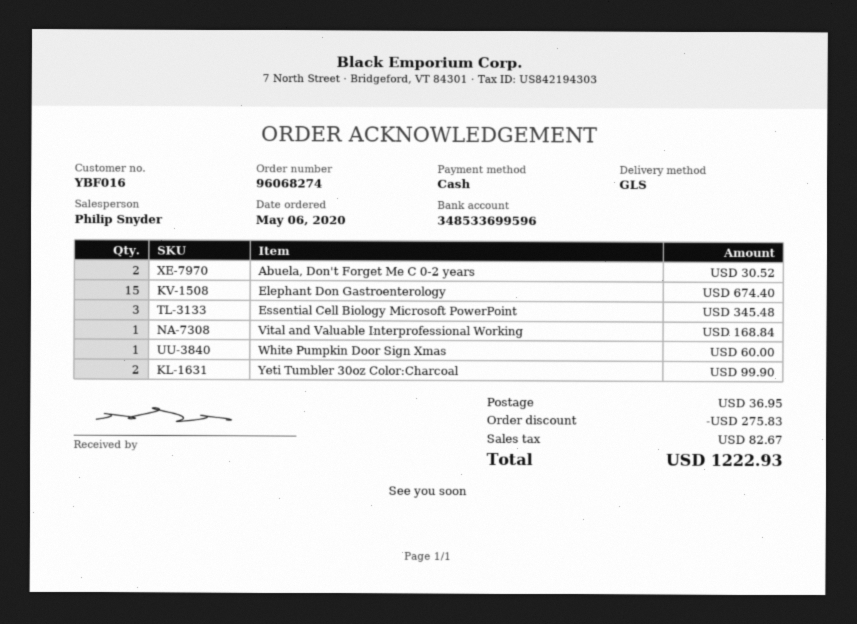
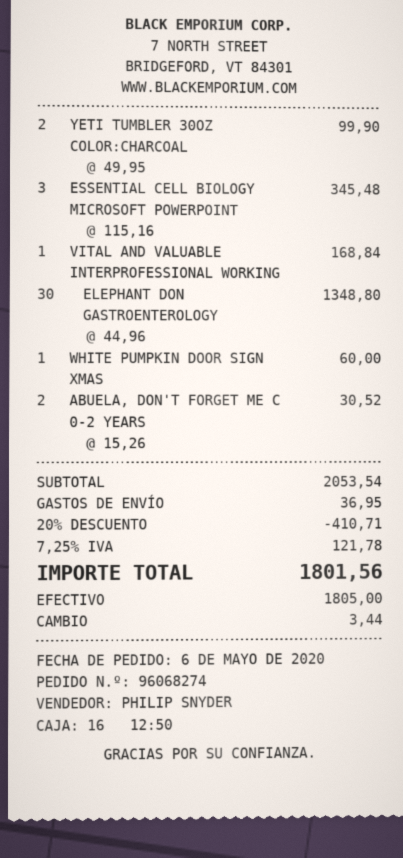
Elephant Don Gastroenterology: 15 for 674.40 -> 30 for 1348.80
discount: 275.83 -> 410.71
tax: 82.67 -> 121.78
total: 1222.93 -> 1801.56

